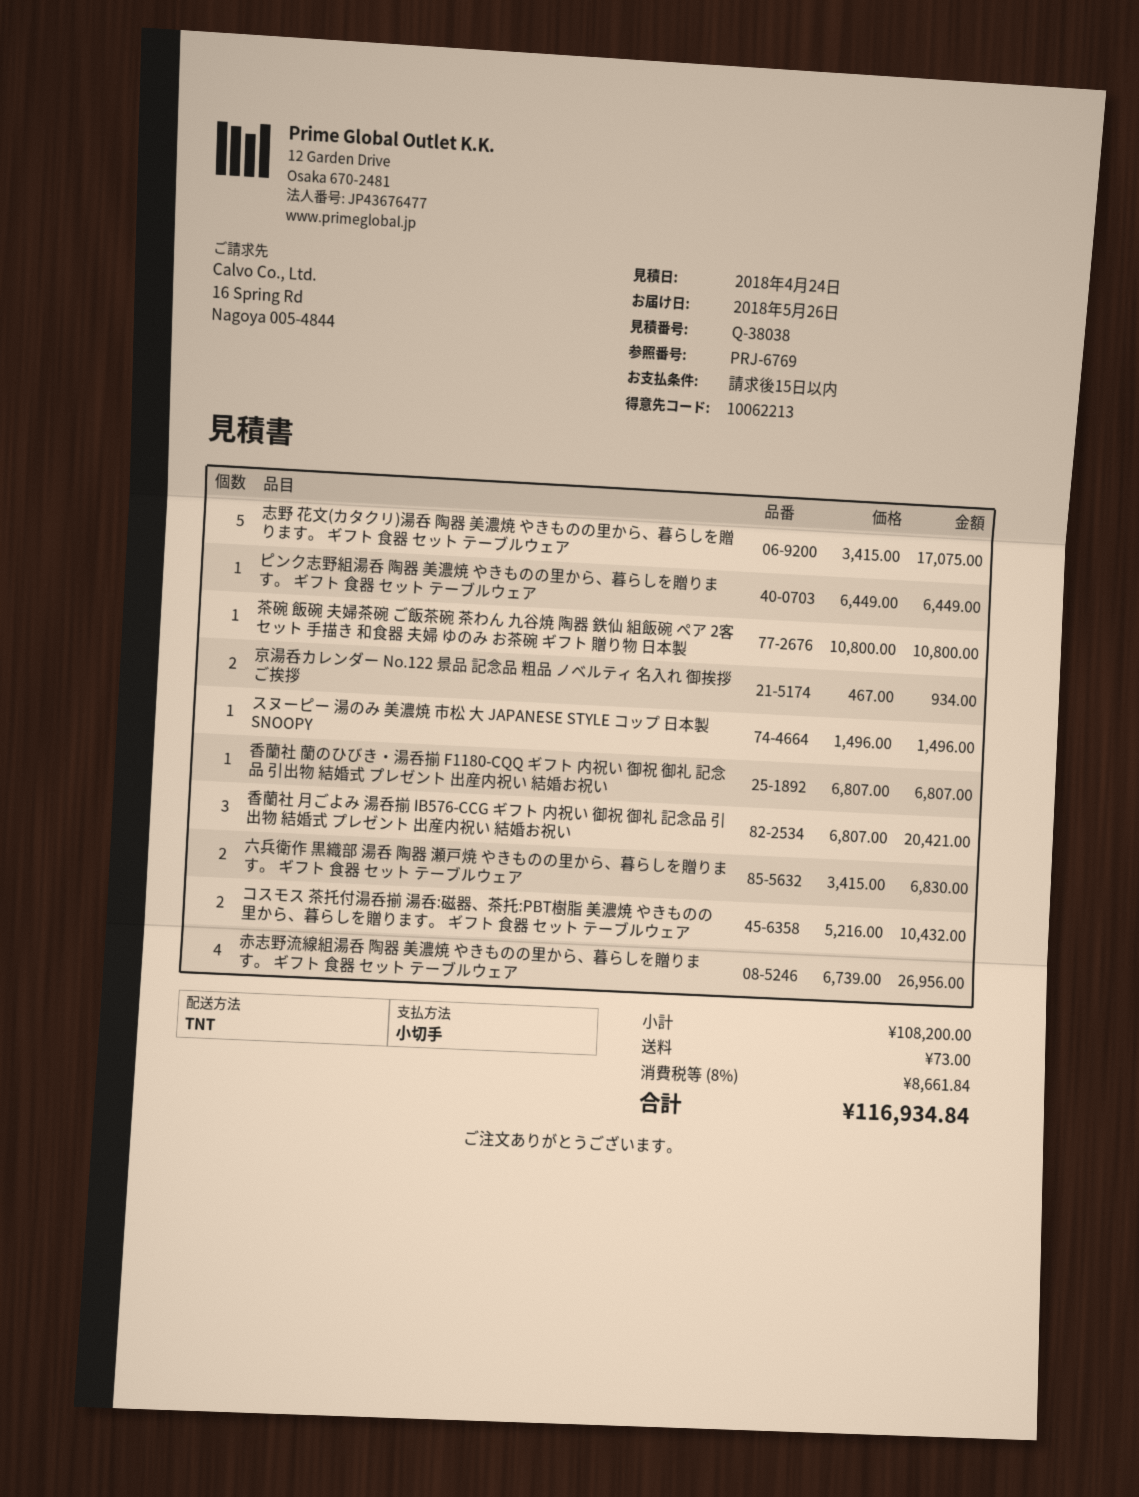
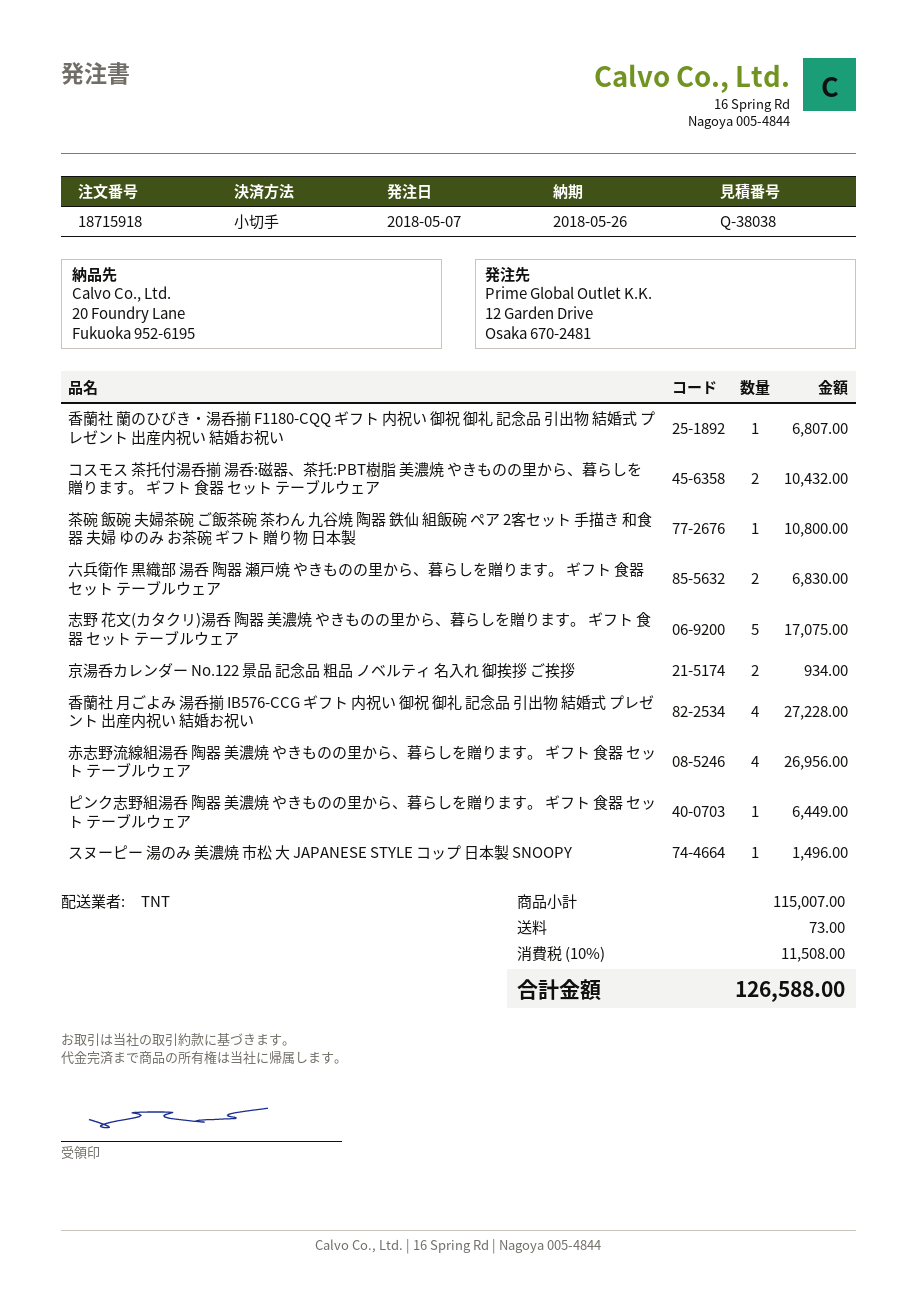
香蘭社 月ごよみ 湯呑揃 IB576-CCG ギフト 内祝い 御祝 御礼 記念品 引出物 結婚式 プレゼント 出産内祝い 結婚お祝い: 3 for 20421.00 -> 4 for 27228.00
subtotal: 108200.00 -> 115007.00
tax: 8% = 8661.84 -> 10% = 11508.00
total: 116934.84 -> 126588.00

